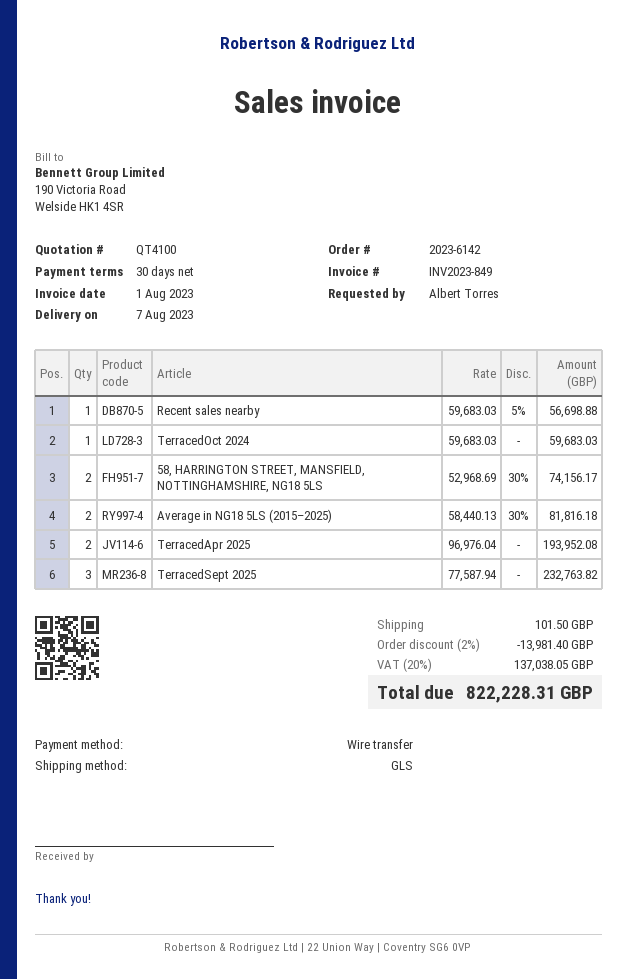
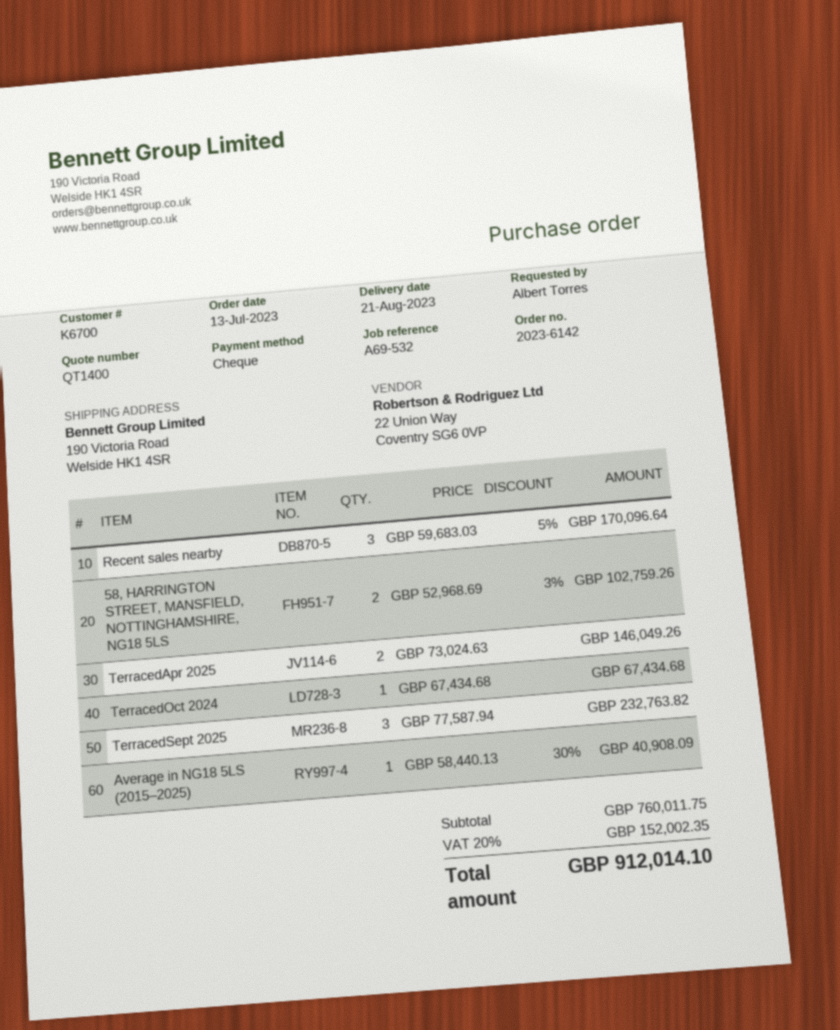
quote number: QT4100 -> QT1400
delivery date: 2023-08-07 -> 2023-08-21
payment method: bank transfer -> cheque
Recent sales nearby: 1 x 59683.03 - 5% = 56698.88 -> 3 x 59683.03 - 5% = 170096.64
TerracedOct 2024: 1 x 59683.03 = 59683.03 -> 1 x 67434.68 = 67434.68
58, HARRINGTON STREET, MANSFIELD, NOTTINGHAMSHIRE, NG18 5LS: 2 x 52968.69 - 30% = 74156.17 -> 2 x 52968.69 - 3% = 102759.26
Average in NG18 5LS (2015–2025): 2 x 58440.13 - 30% = 81816.18 -> 1 x 58440.13 - 30% = 40908.09
TerracedApr 2025: 2 x 96976.04 = 193952.08 -> 2 x 73024.63 = 146049.26
discount: 2% = 13981.40 -> none
shipping: 101.50 -> none
tax: 20% = 137038.05 -> 20% = 152002.35
total: 822228.31 -> 912014.10

